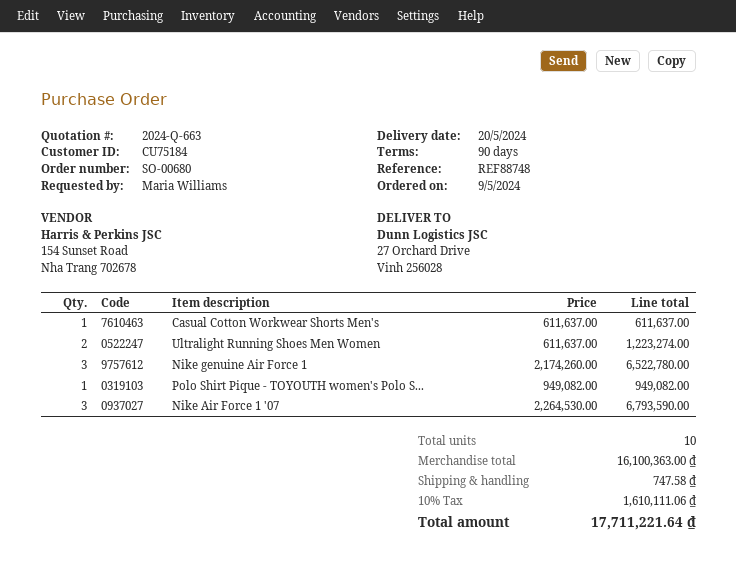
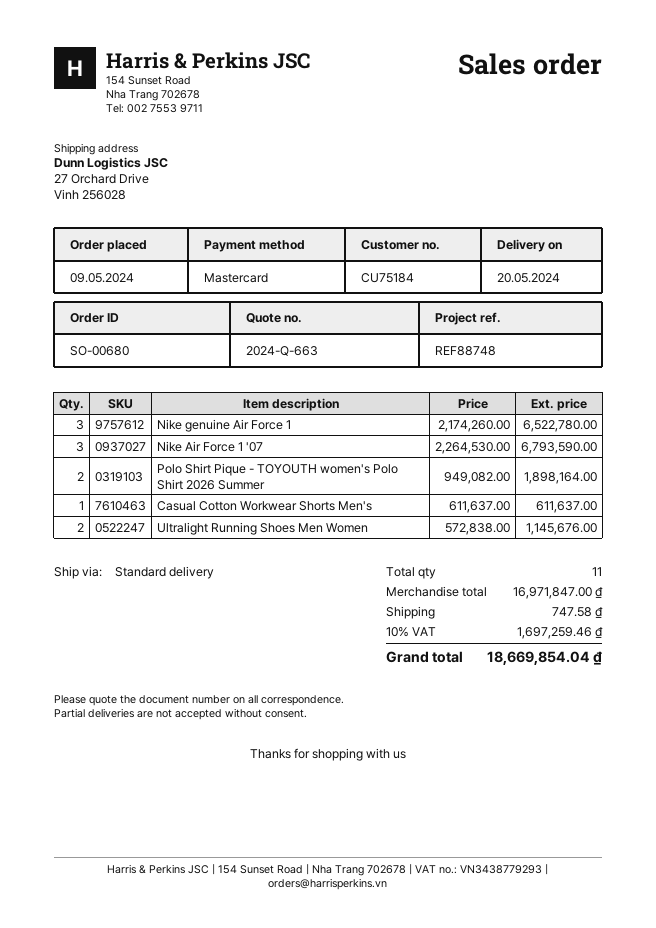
Ultralight Running Shoes Men Women: 2 x 611637.00 = 1223274.00 -> 2 x 572838.00 = 1145676.00
Polo Shirt Pique - TOYOUTH women's Polo S...: 1 x 949082.00 = 949082.00 -> 2 x 949082.00 = 1898164.00
total quantity: 10 -> 11
subtotal: 16100363.00 -> 16971847.00
tax: 10% = 1610111.06 -> 10% = 1697259.46
total: 17711221.64 -> 18669854.04

